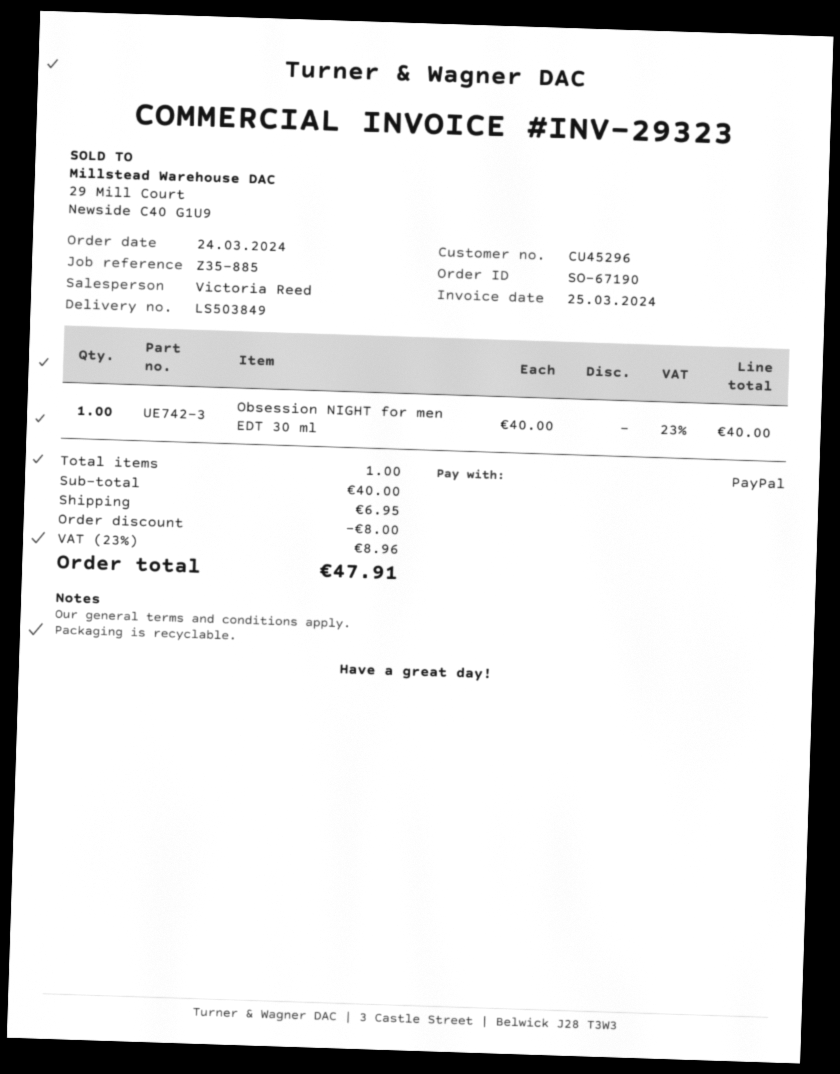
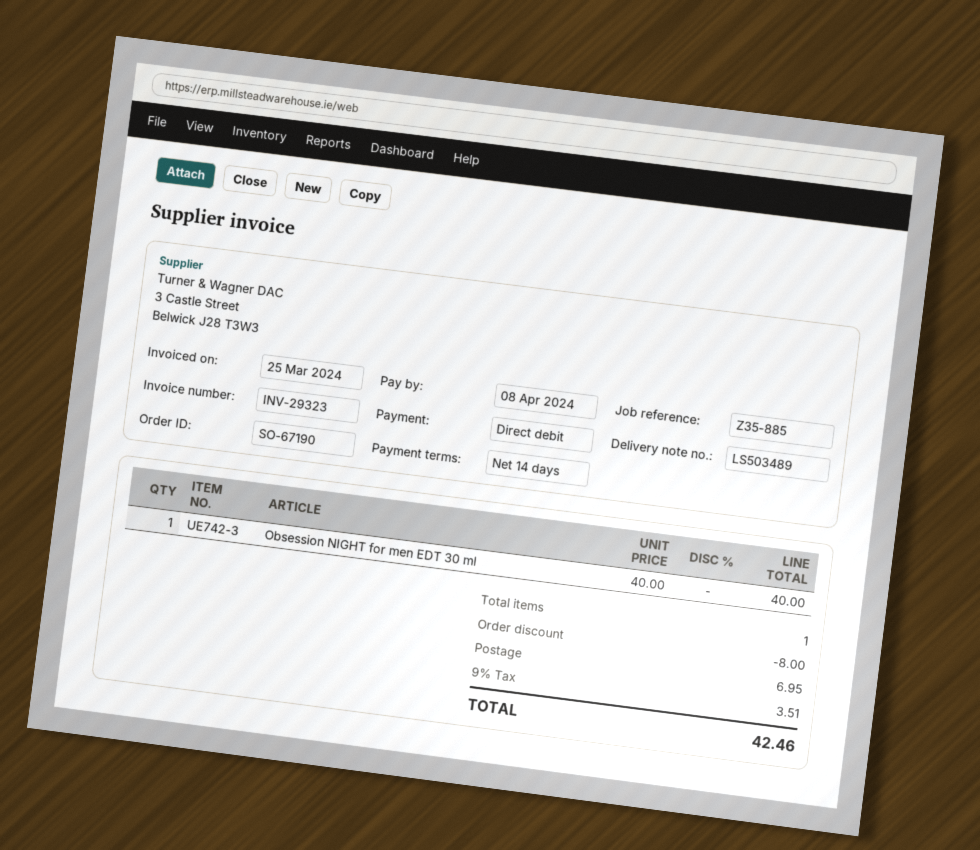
delivery note number: LS503849 -> LS503489
payment method: PayPal -> direct debit
tax: 23% = 8.96 -> 9% = 3.51
total: 47.91 -> 42.46

